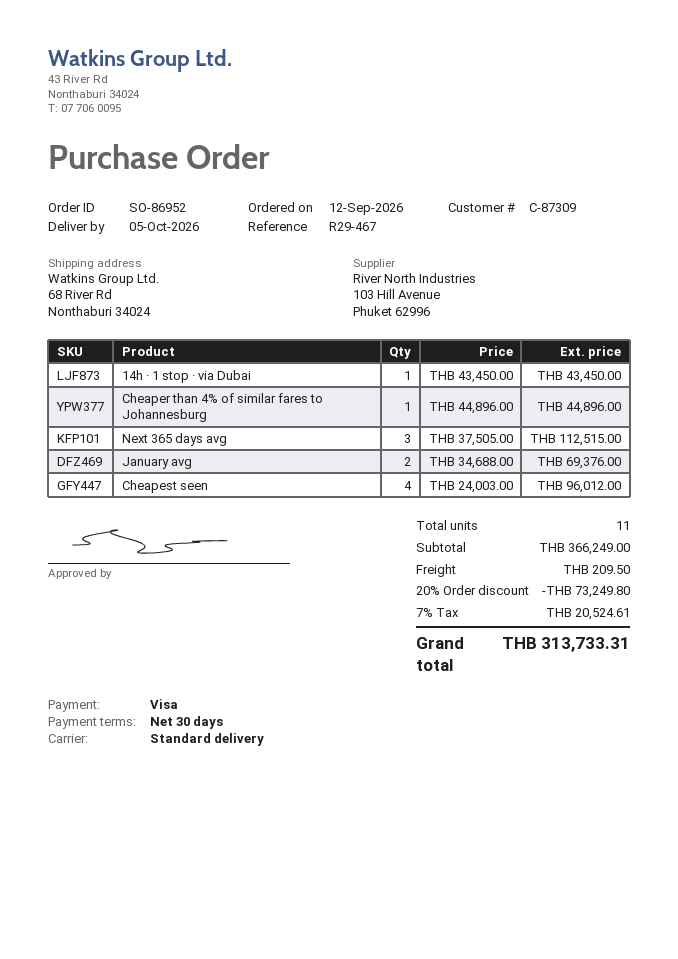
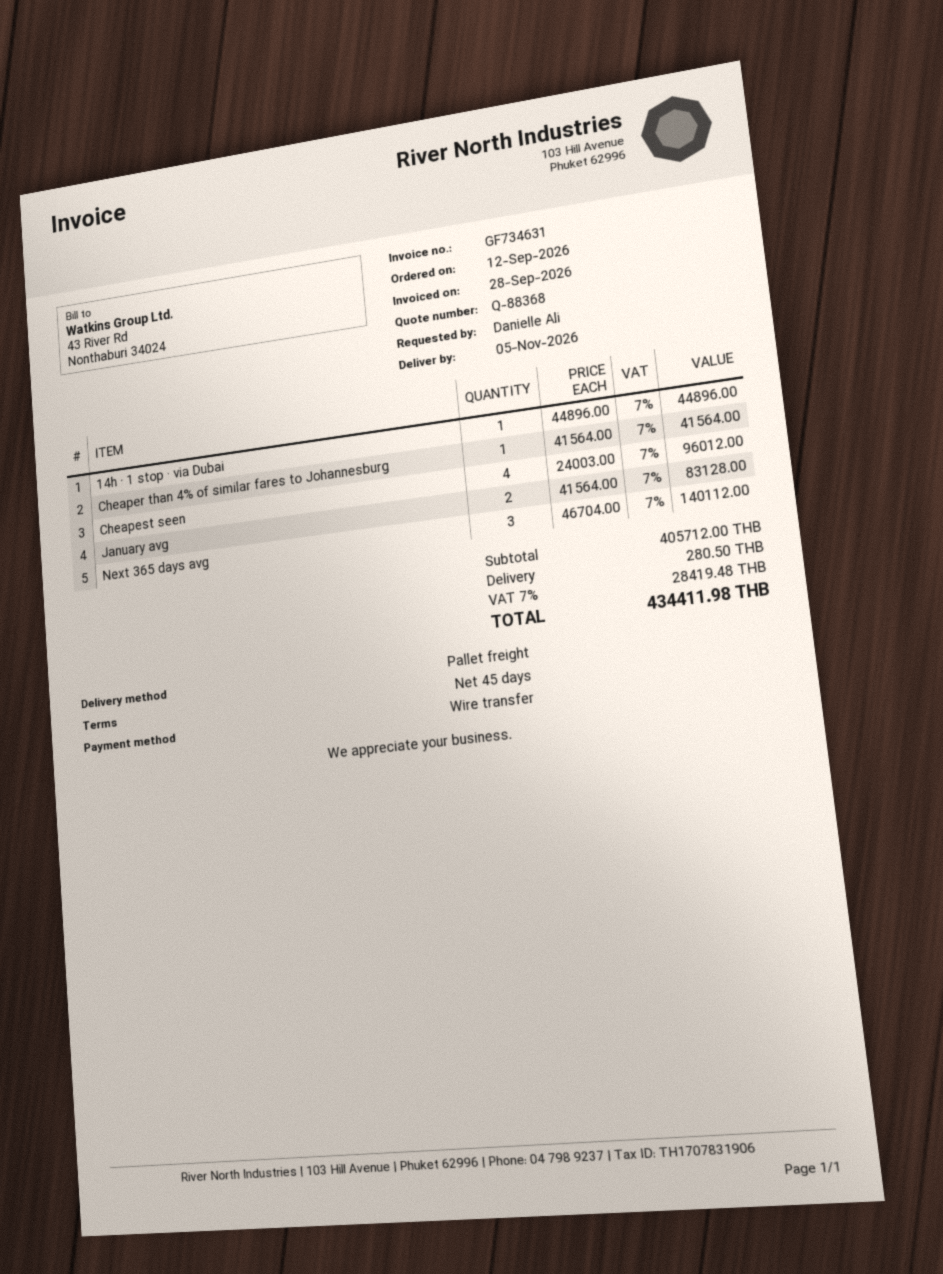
delivery date: 2026-10-05 -> 2026-11-05
payment terms: 30 days -> 45 days
payment method: Visa -> bank transfer
shipping method: standard -> pallet freight
14h · 1 stop · via Dubai: 1 x 43450.00 = 43450.00 -> 1 x 44896.00 = 44896.00
Cheaper than 4% of similar fares to Johannesburg: 1 x 44896.00 = 44896.00 -> 1 x 41564.00 = 41564.00
Next 365 days avg: 3 x 37505.00 = 112515.00 -> 3 x 46704.00 = 140112.00
January avg: 2 x 34688.00 = 69376.00 -> 2 x 41564.00 = 83128.00
subtotal: 366249.00 -> 405712.00
discount: 20% = 73249.80 -> none
shipping: 209.50 -> 280.50
tax: 7% = 20524.61 -> 7% = 28419.48
total: 313733.31 -> 434411.98

